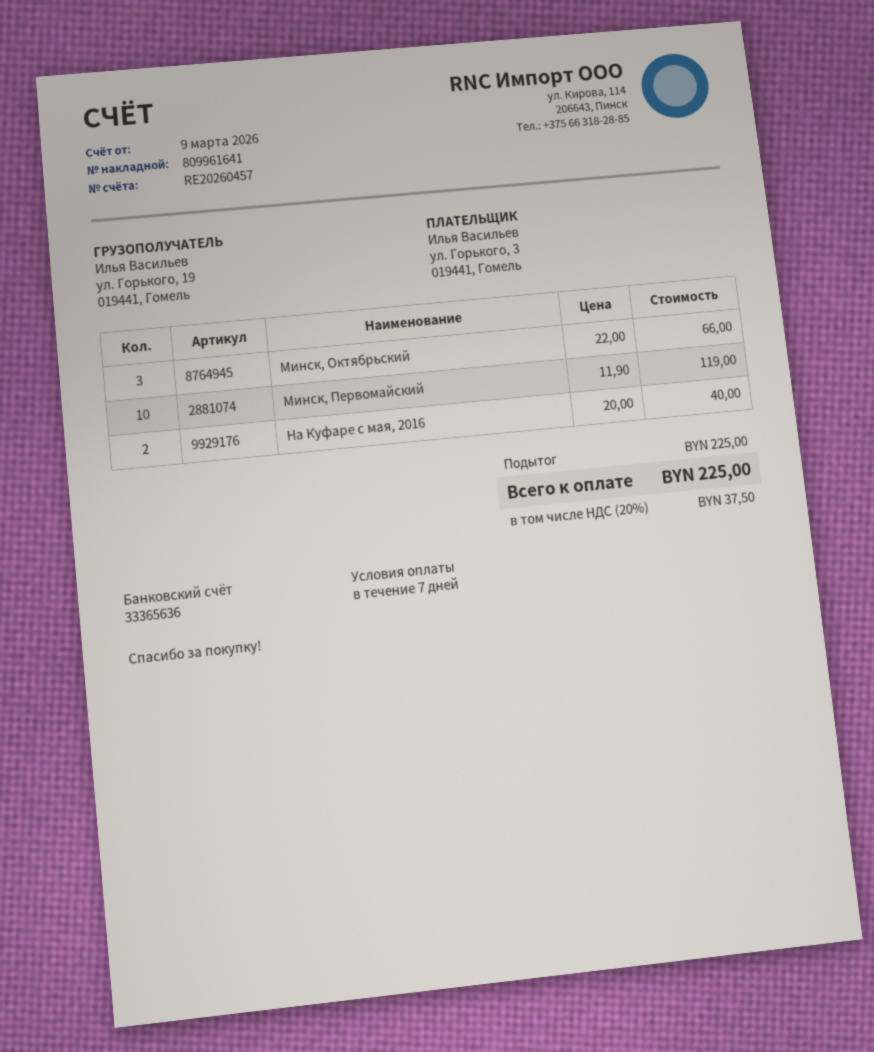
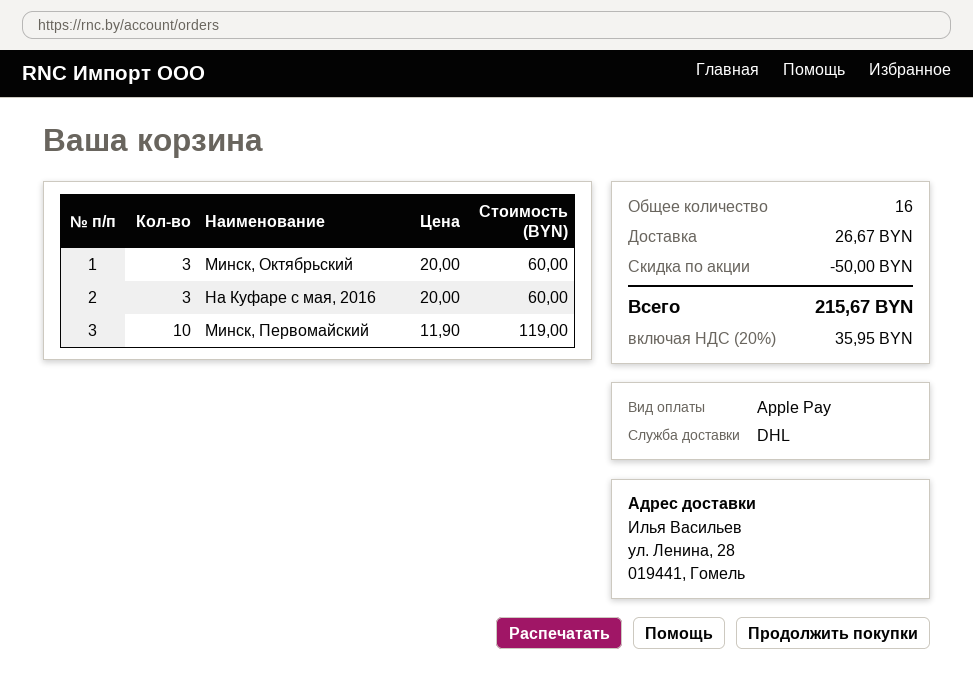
ship to: ул. Горького, 19, 019441, Гомель -> ул. Ленина, 28, 019441, Гомель
Минск, Октябрьский: 3 x 22.00 = 66.00 -> 3 x 20.00 = 60.00
На Куфаре с мая, 2016: 2 x 20.00 = 40.00 -> 3 x 20.00 = 60.00
discount: none -> 50.00
shipping: none -> 26.67
tax: 20% = 37.50 -> 20% = 35.95
total: 225.00 -> 215.67

